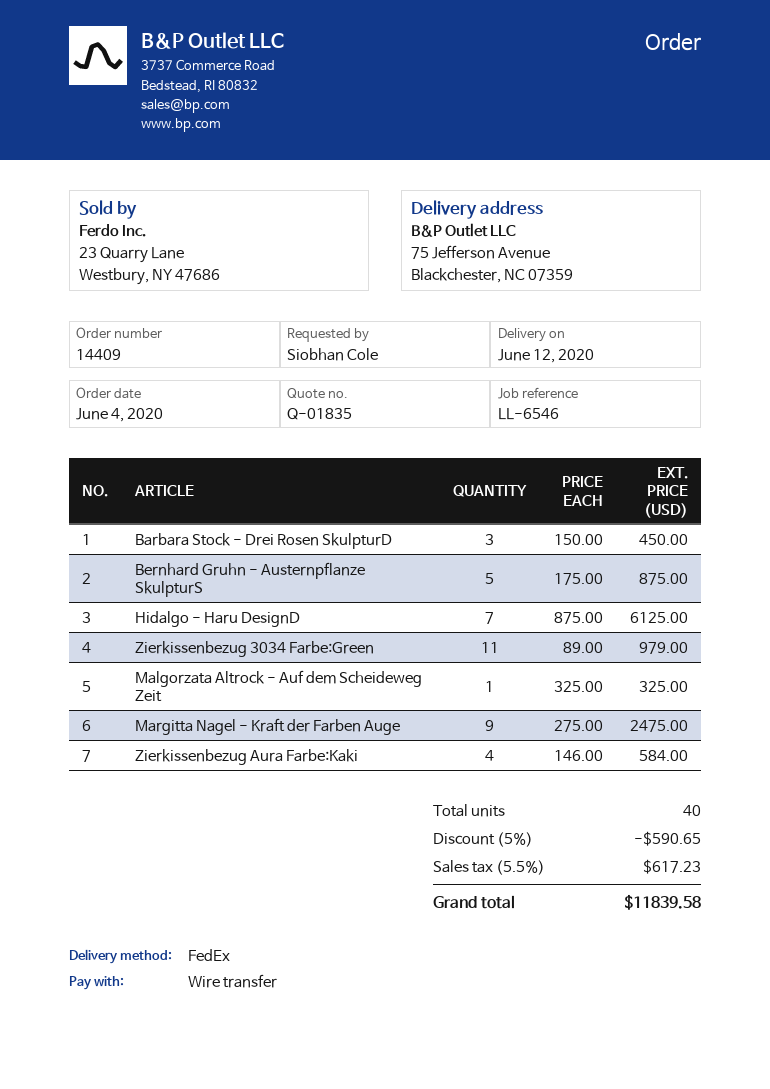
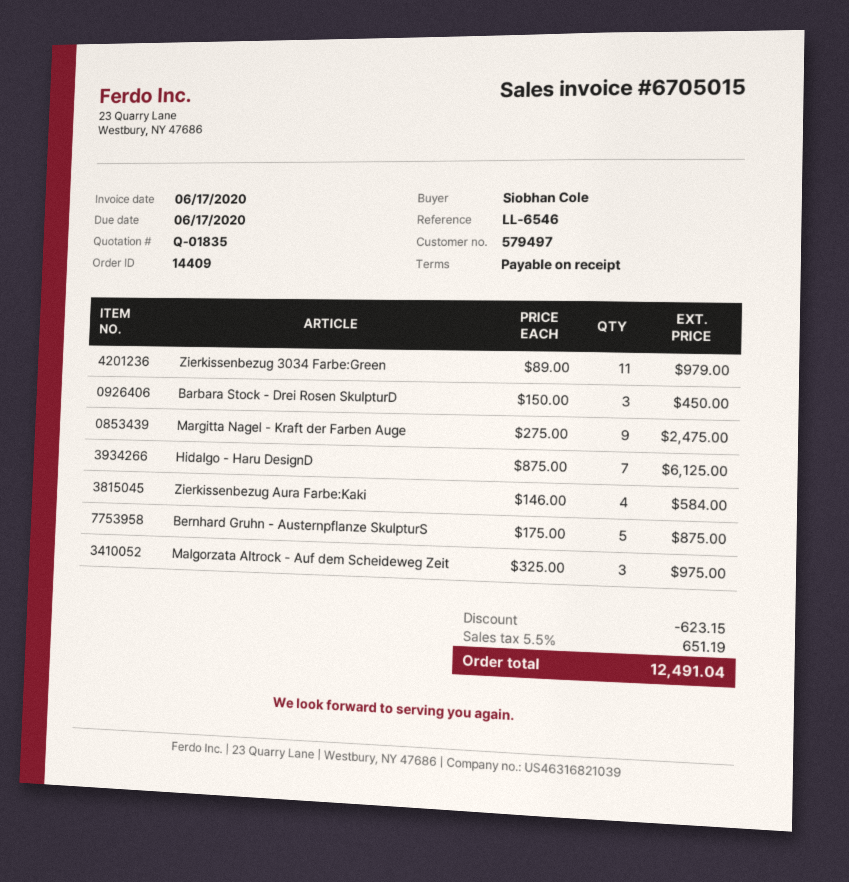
Malgorzata Altrock - Auf dem Scheideweg Zeit: 1 x 325.00 = 325.00 -> 3 x 325.00 = 975.00
discount: 590.65 -> 623.15
tax: 5.5% = 617.23 -> 5.5% = 651.19
total: 11839.58 -> 12491.04

